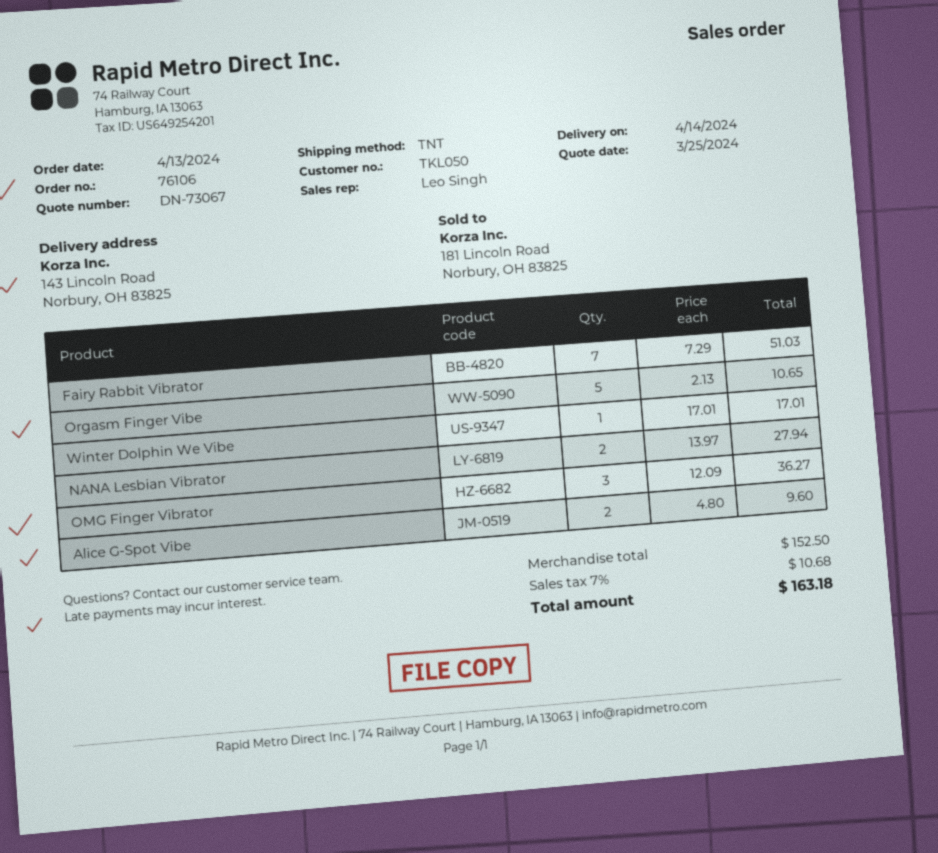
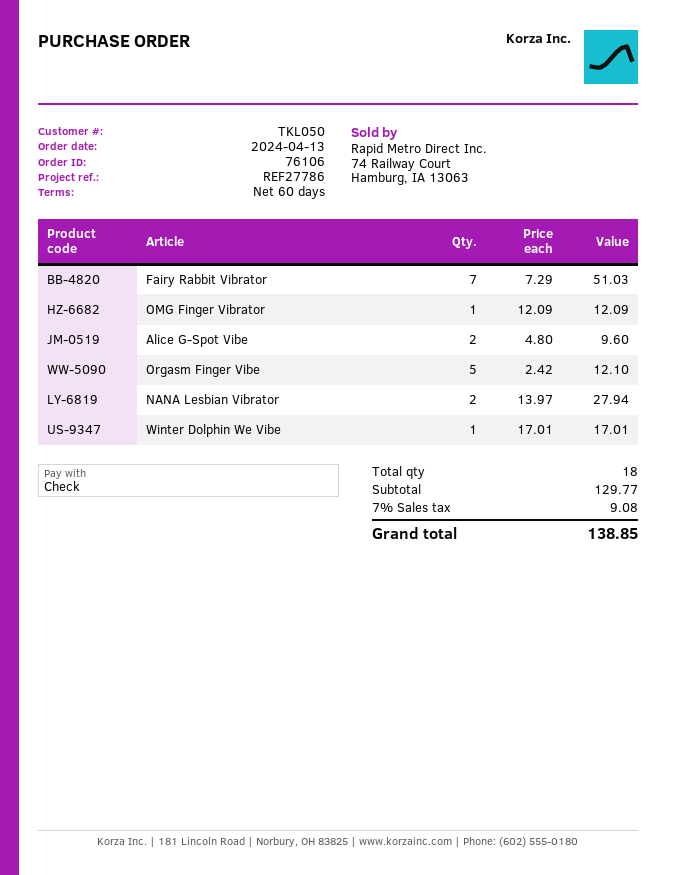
Orgasm Finger Vibe: 5 x 2.13 = 10.65 -> 5 x 2.42 = 12.10
OMG Finger Vibrator: 3 x 12.09 = 36.27 -> 1 x 12.09 = 12.09
subtotal: 152.50 -> 129.77
tax: 7% = 10.68 -> 7% = 9.08
total: 163.18 -> 138.85

